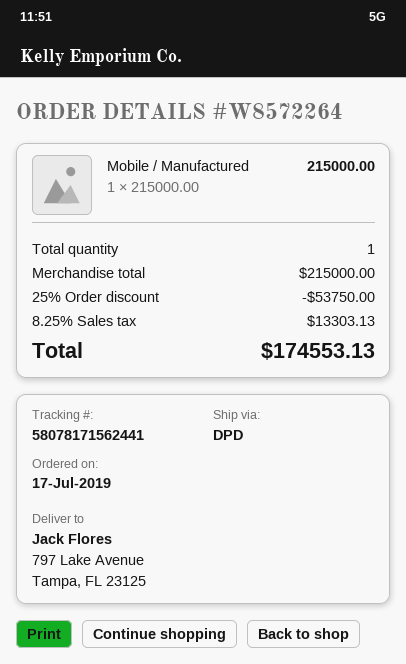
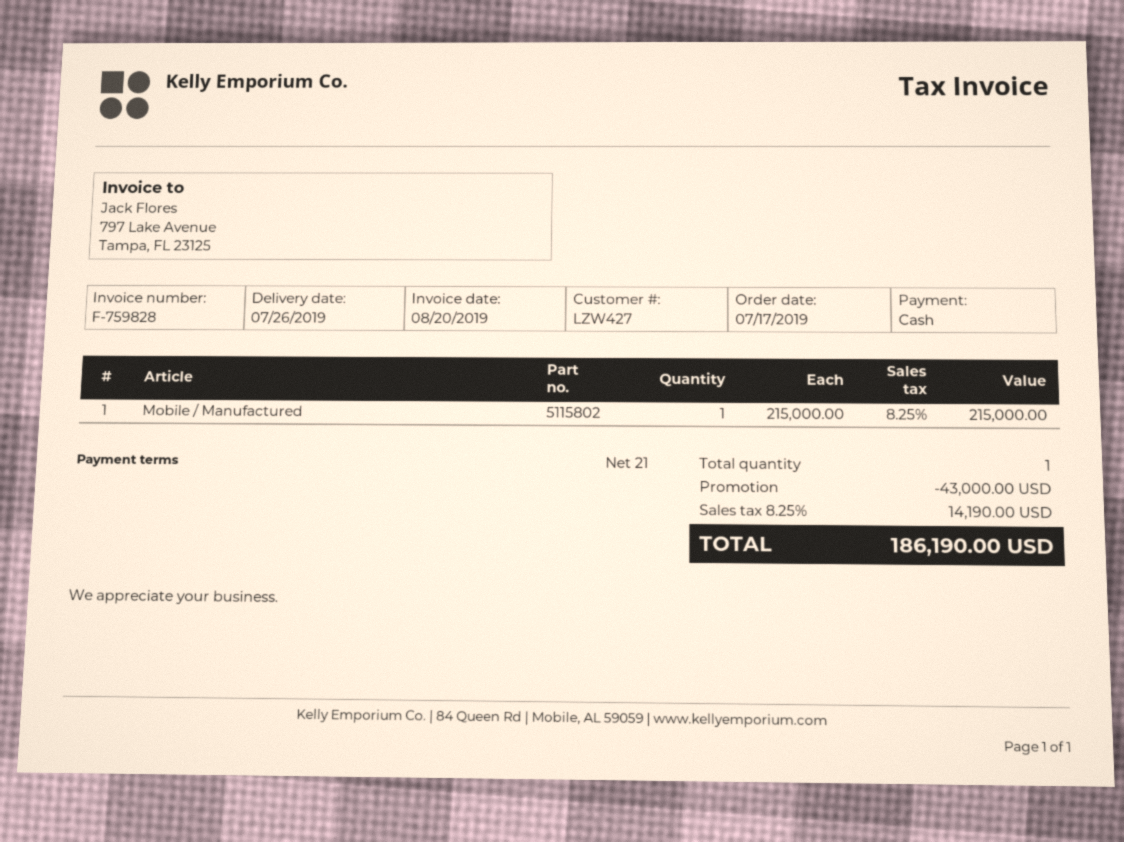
discount: 53750.00 -> 43000.00
tax: 8.25% = 13303.13 -> 8.25% = 14190.00
total: 174553.13 -> 186190.00

